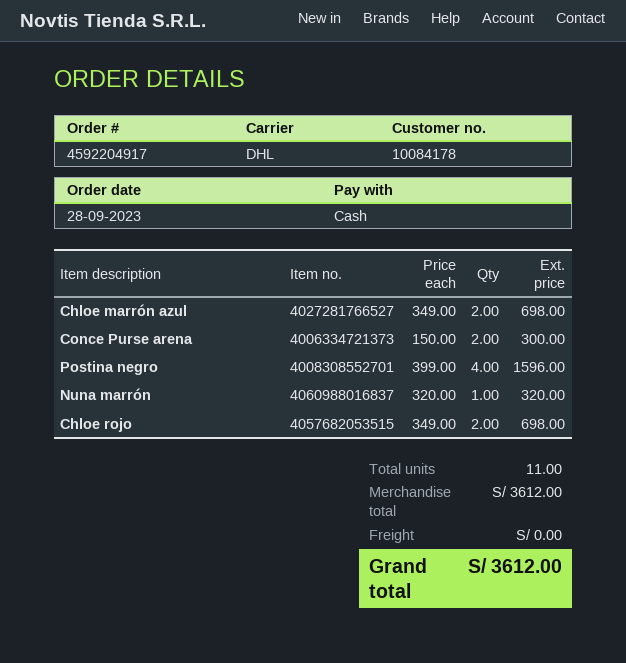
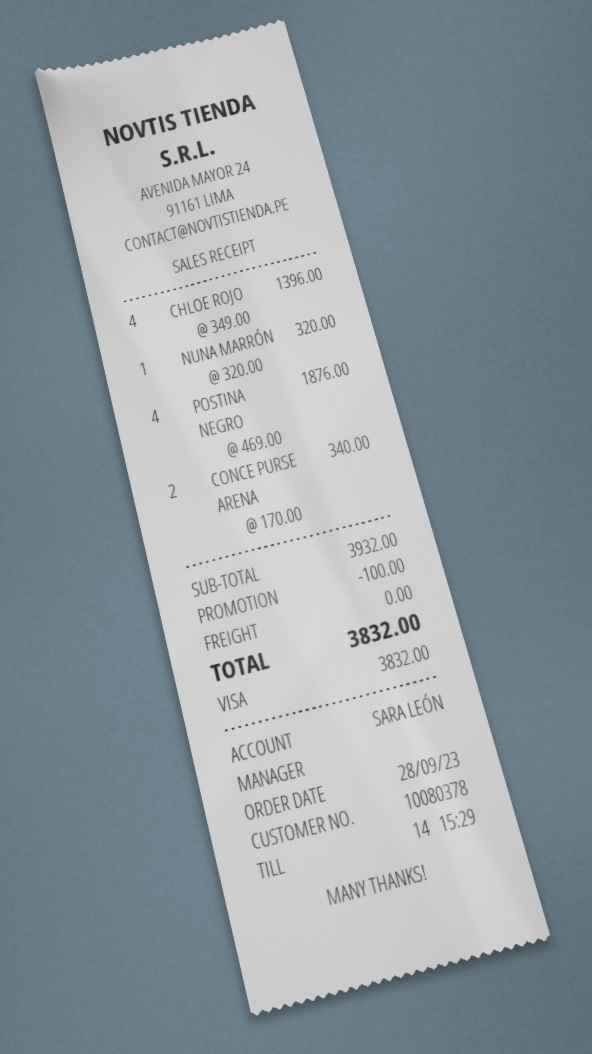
customer number: 10084178 -> 10080378
payment method: cash -> Visa
Chloe marrón azul: 2 x 349.00 = 698.00 -> none
Conce Purse arena: 2 x 150.00 = 300.00 -> 2 x 170.00 = 340.00
Postina negro: 4 x 399.00 = 1596.00 -> 4 x 469.00 = 1876.00
Chloe rojo: 2 x 349.00 = 698.00 -> 4 x 349.00 = 1396.00
subtotal: 3612.00 -> 3932.00
discount: none -> 100.00
total: 3612.00 -> 3832.00

